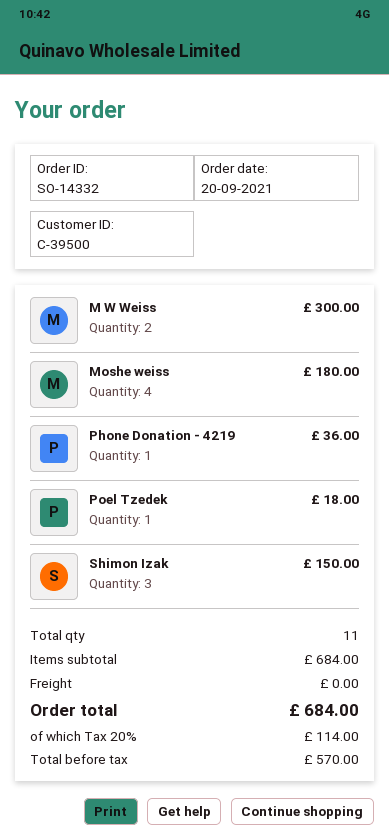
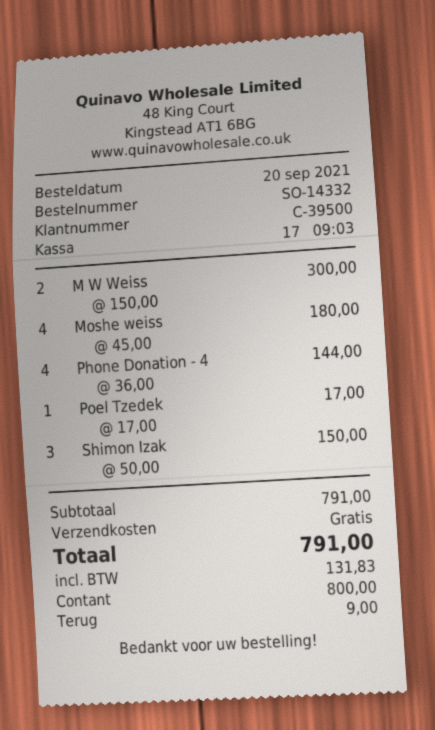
Phone Donation - 4219: 1 for 36.00 -> 4 for 144.00
Poel Tzedek: 1 for 18.00 -> 1 for 17.00
subtotal: 684.00 -> 791.00
tax: 114.00 -> 131.83
total: 684.00 -> 791.00

